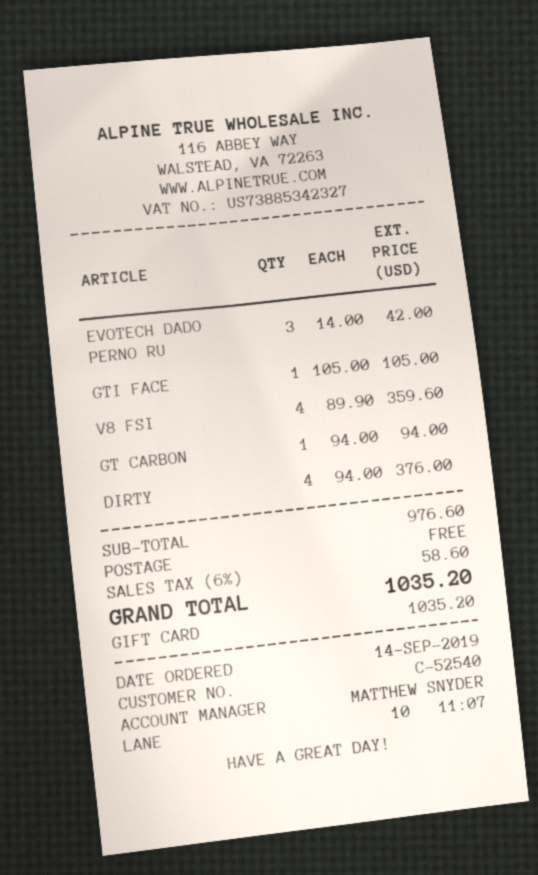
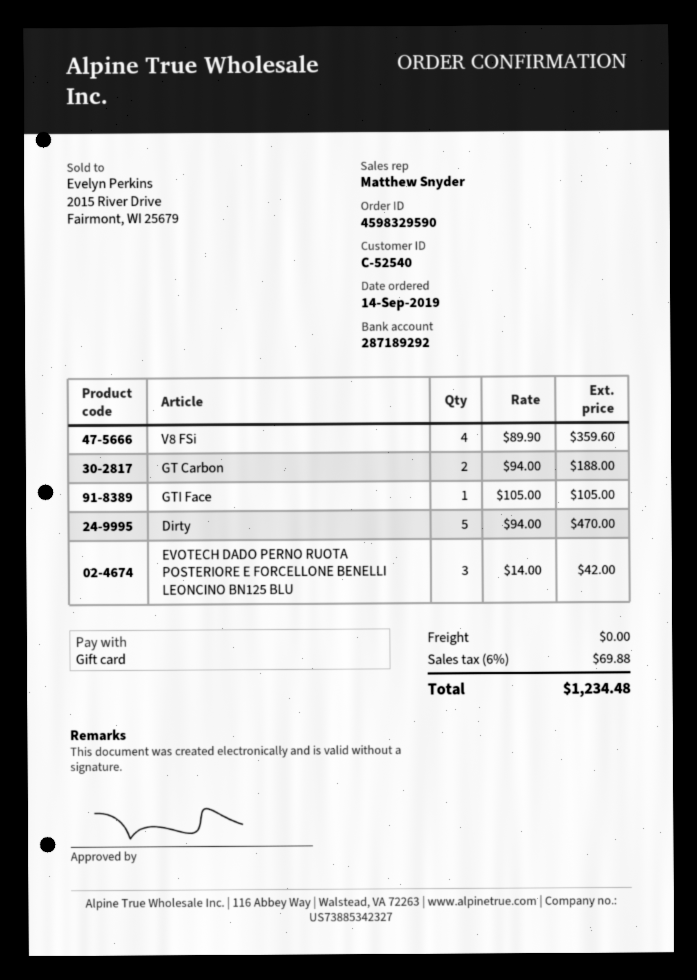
GT CARBON: 1 x 94.00 = 94.00 -> 2 x 94.00 = 188.00
DIRTY: 4 x 94.00 = 376.00 -> 5 x 94.00 = 470.00
tax: 6% = 58.60 -> 6% = 69.88
total: 1035.20 -> 1234.48

